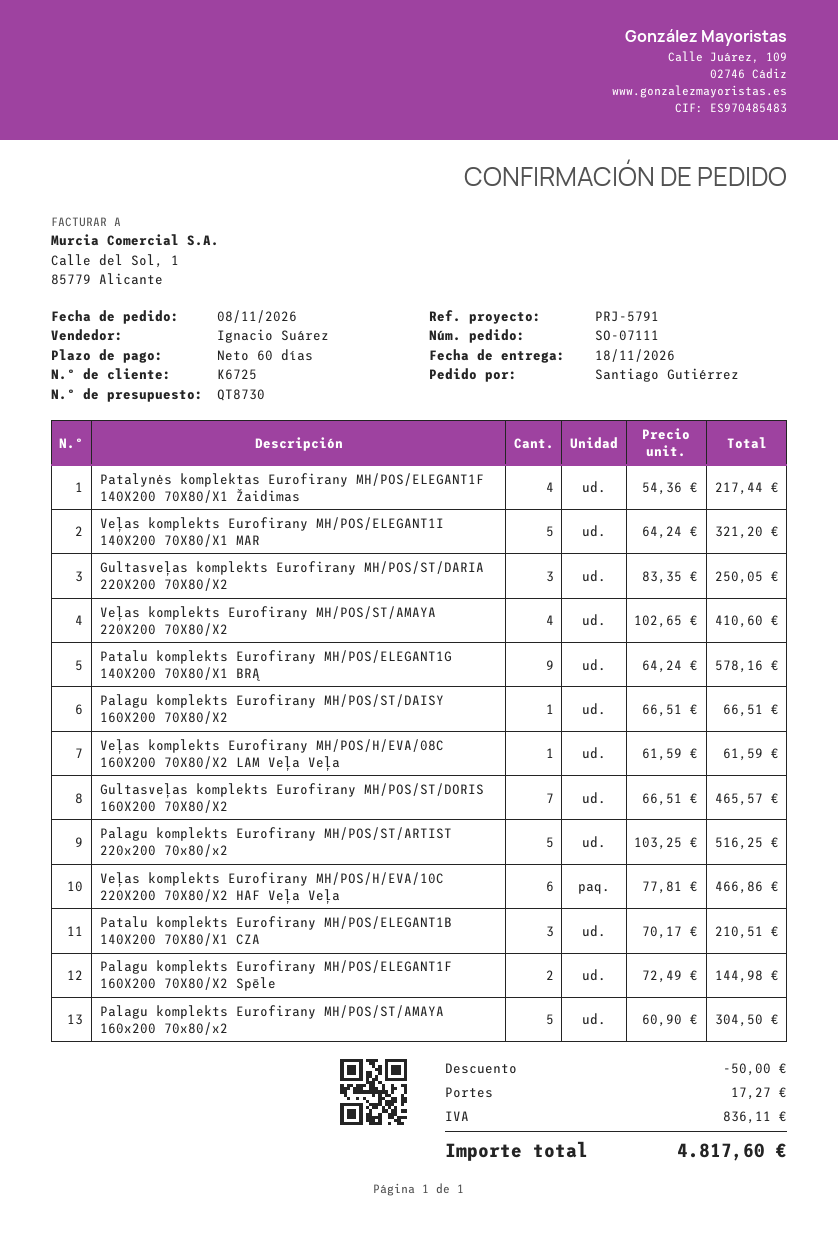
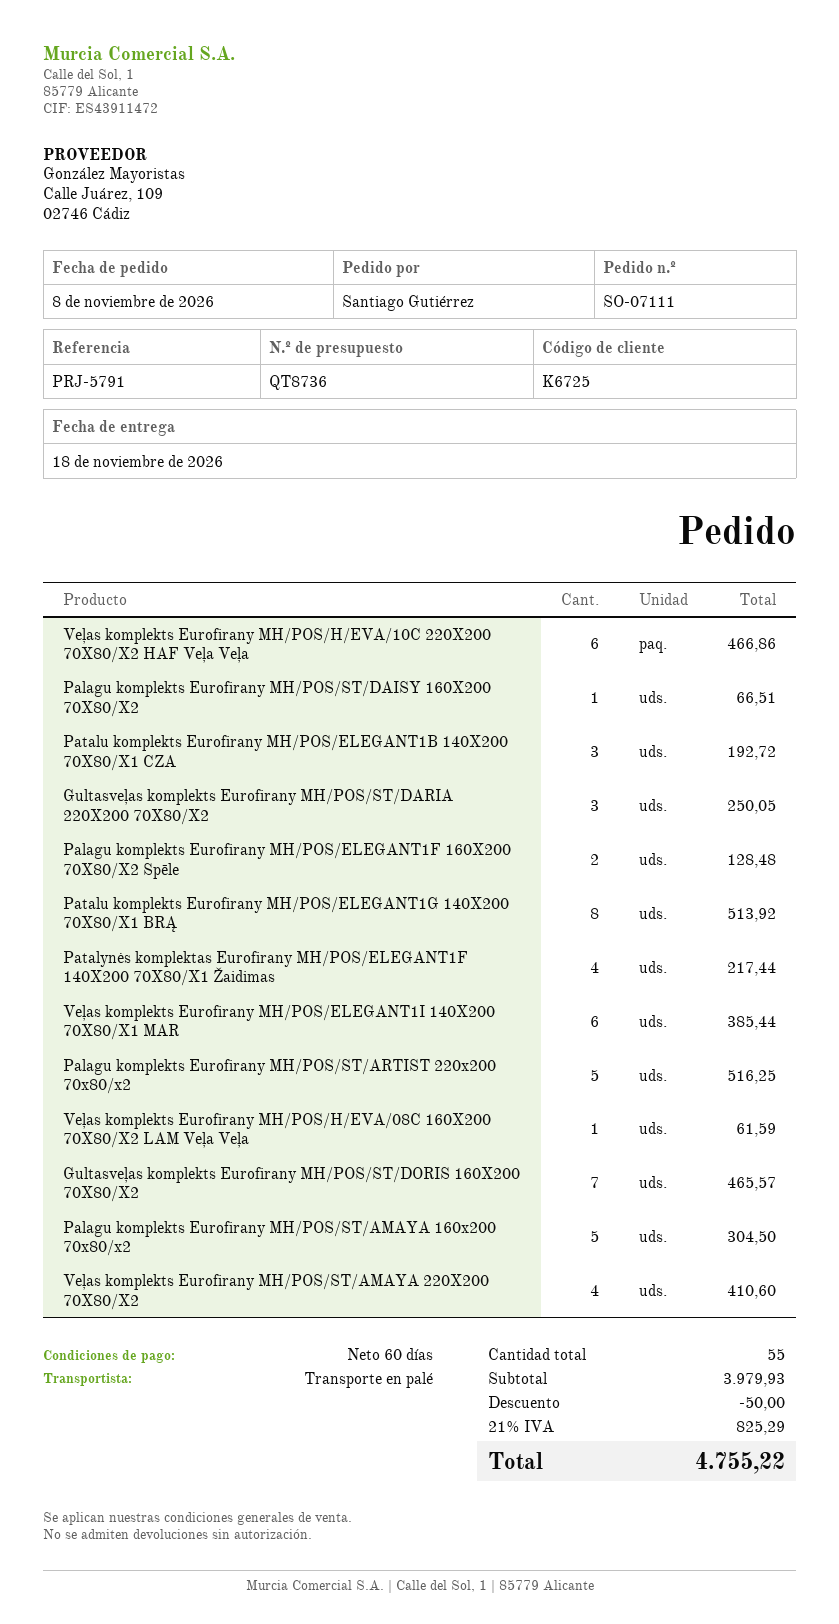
quote number: QT8730 -> QT8736
Veļas komplekts Eurofirany MH/POS/ELEGANT1I 140X200 70X80/X1 MAR: 5 for 321.20 -> 6 for 385.44
Patalu komplekts Eurofirany MH/POS/ELEGANT1G 140X200 70X80/X1 BRĄ: 9 for 578.16 -> 8 for 513.92
Patalu komplekts Eurofirany MH/POS/ELEGANT1B 140X200 70X80/X1 CZA: 3 for 210.51 -> 3 for 192.72
Palagu komplekts Eurofirany MH/POS/ELEGANT1F 160X200 70X80/X2 Spēle: 2 for 144.98 -> 2 for 128.48
shipping: 17.27 -> none
tax: 836.11 -> 825.29
total: 4817.60 -> 4755.22

